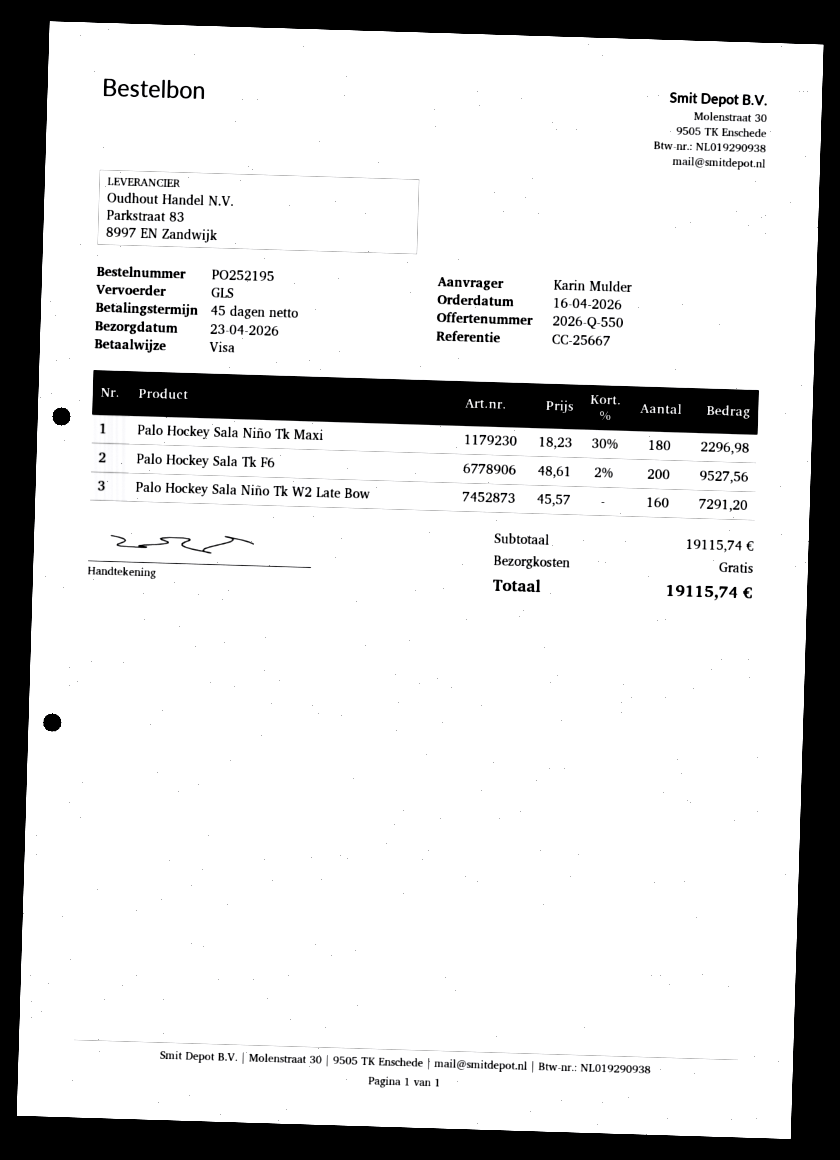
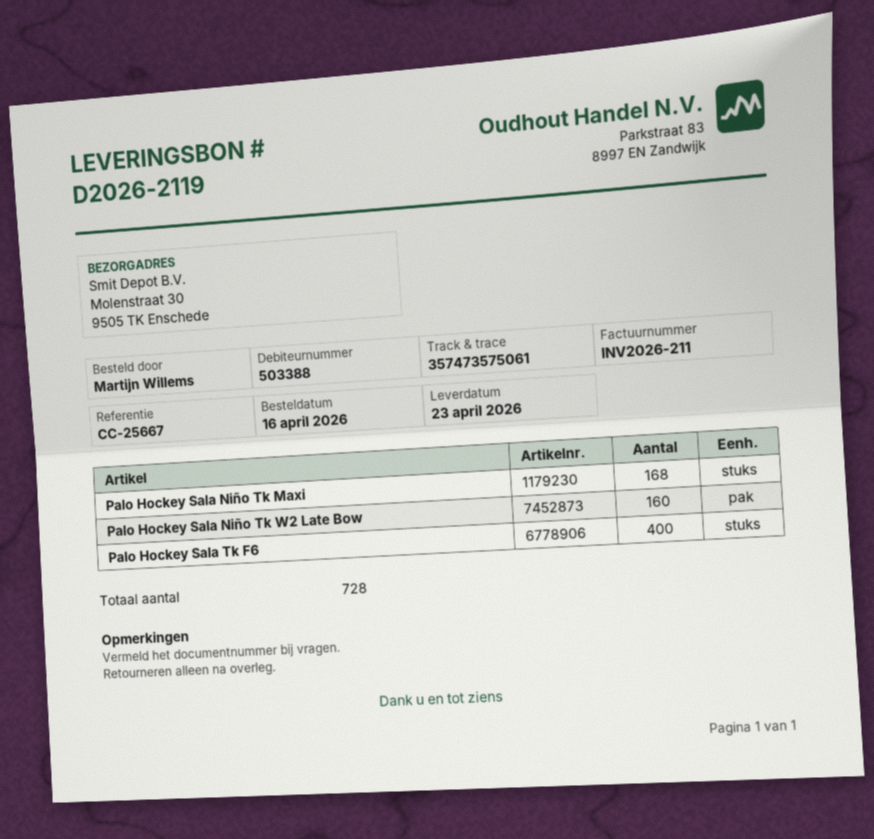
ordered by: Karin Mulder -> Martijn Willems
Palo Hockey Sala Niño Tk Maxi: 180 -> 168
Palo Hockey Sala Tk F6: 200 -> 400

